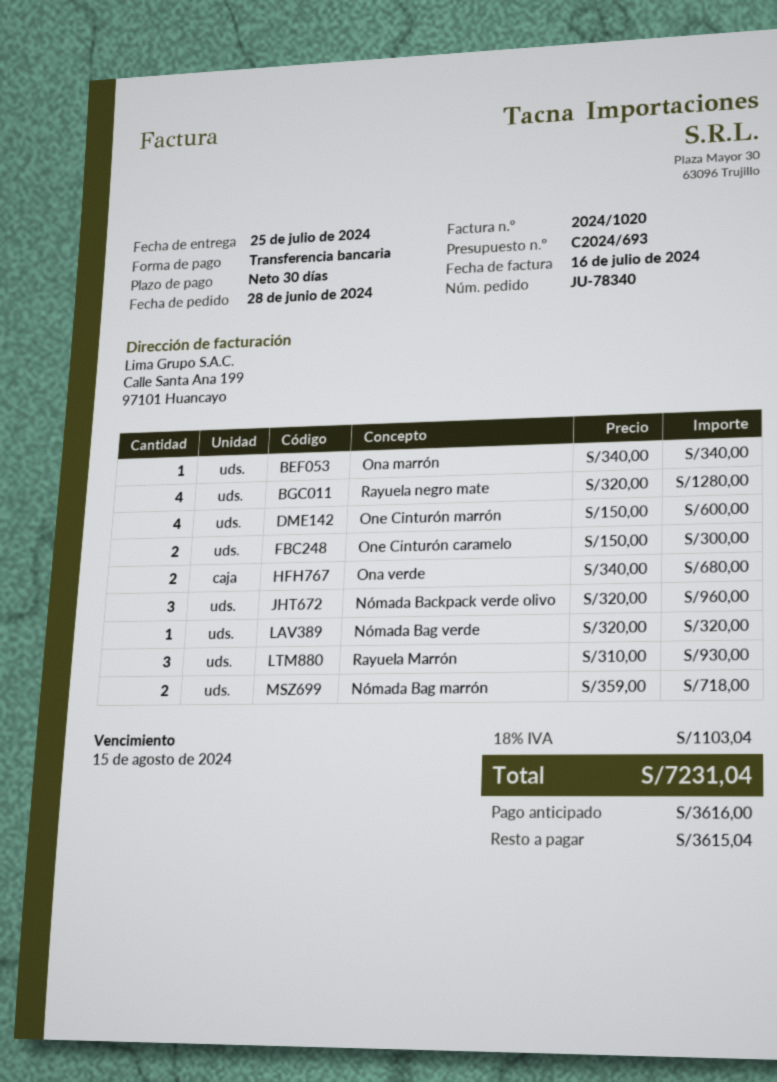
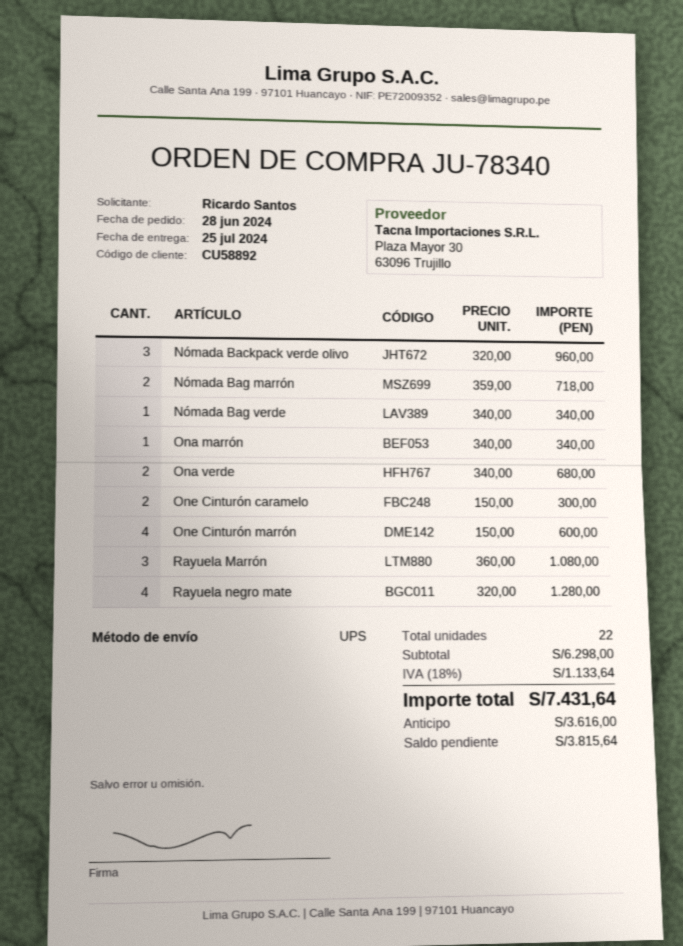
Nómada Bag verde: 1 x 320.00 = 320.00 -> 1 x 340.00 = 340.00
Rayuela Marrón: 3 x 310.00 = 930.00 -> 3 x 360.00 = 1080.00
tax: 18% = 1103.04 -> 18% = 1133.64
total: 7231.04 -> 7431.64
balance: 3615.04 -> 3815.64

